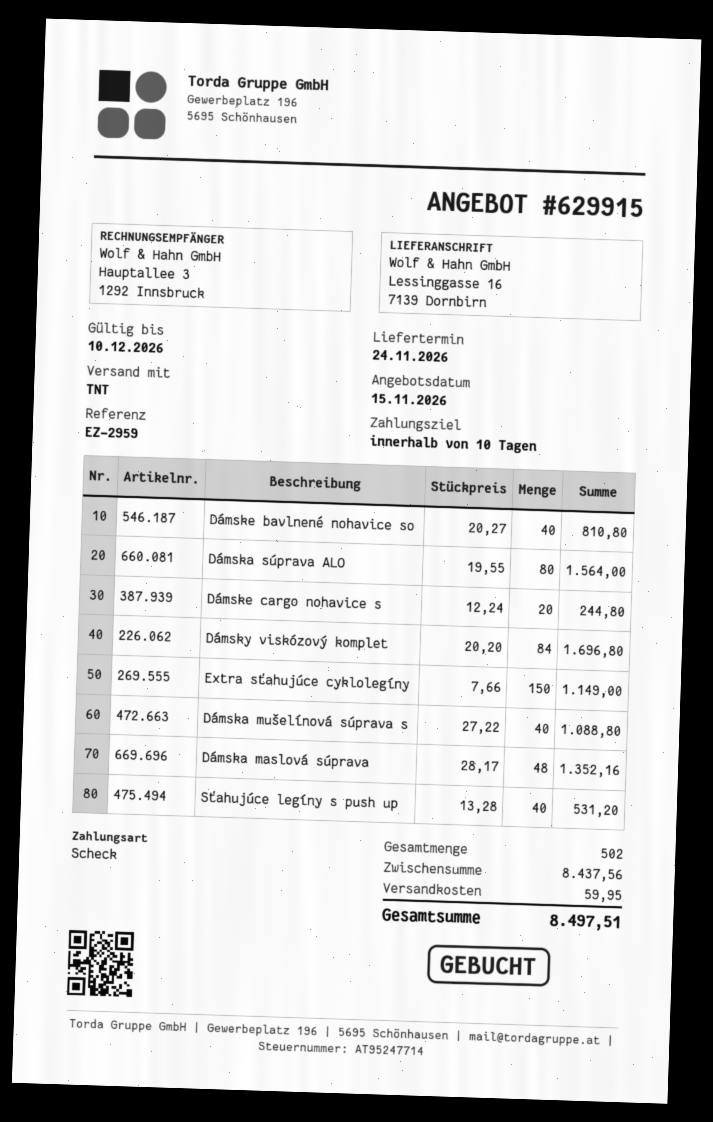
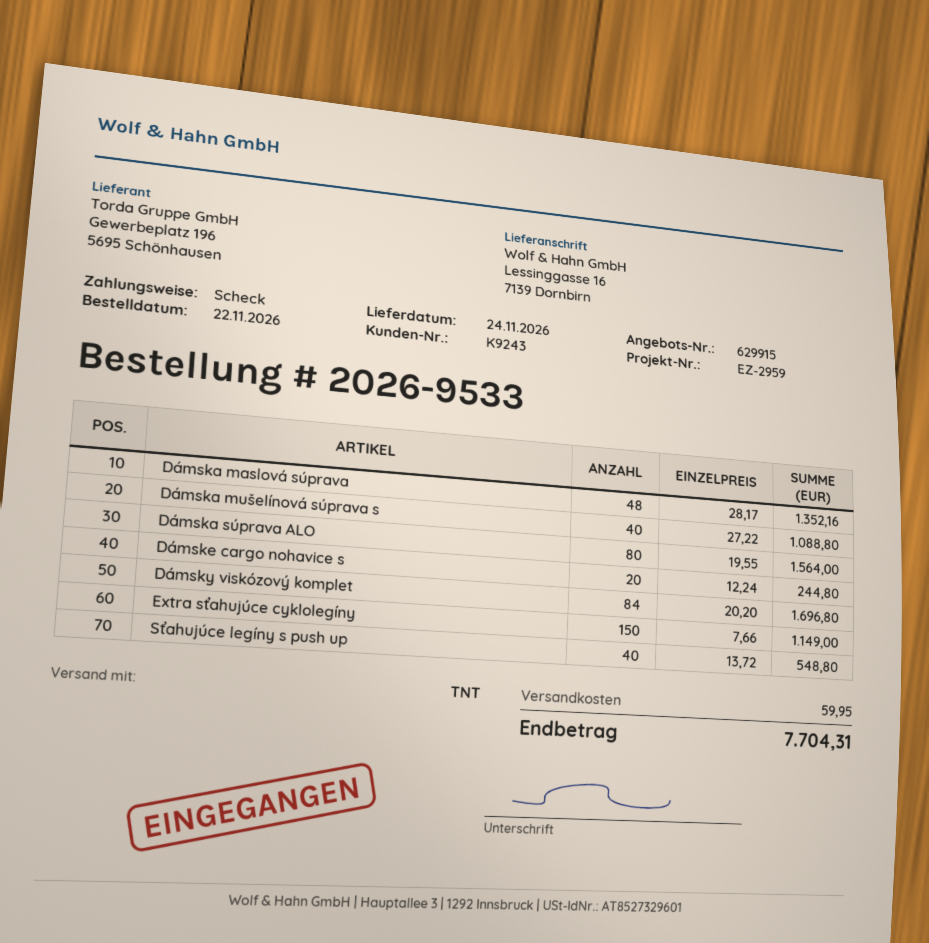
Dámske bavlnené nohavice so: 40 x 20.27 = 810.80 -> none
Sťahujúce legíny s push up: 40 x 13.28 = 531.20 -> 40 x 13.72 = 548.80
total: 8497.51 -> 7704.31

